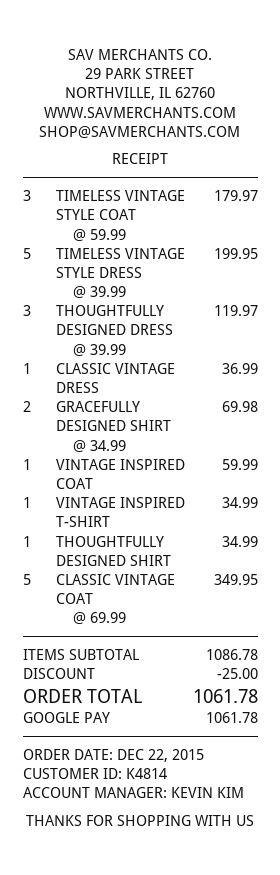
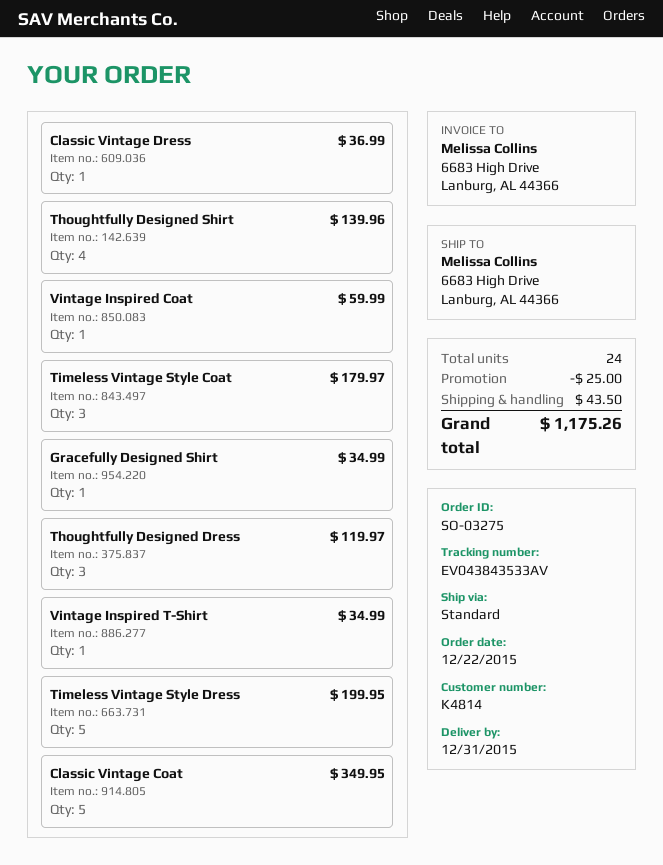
GRACEFULLY DESIGNED SHIRT: 2 for 69.98 -> 1 for 34.99
THOUGHTFULLY DESIGNED SHIRT: 1 for 34.99 -> 4 for 139.96
shipping: none -> 43.50
total: 1061.78 -> 1175.26

